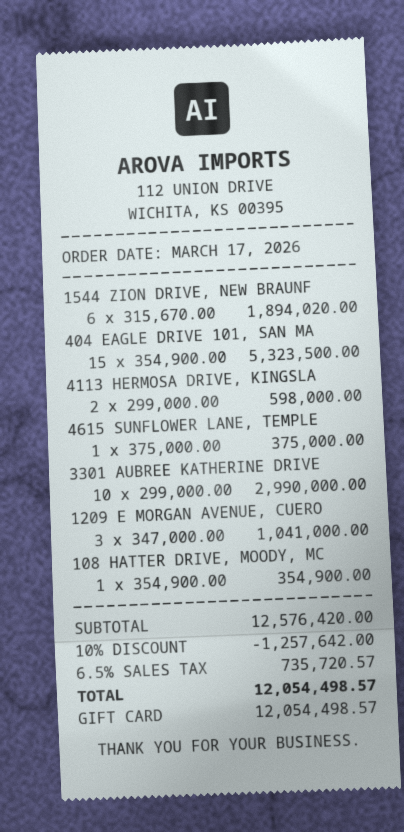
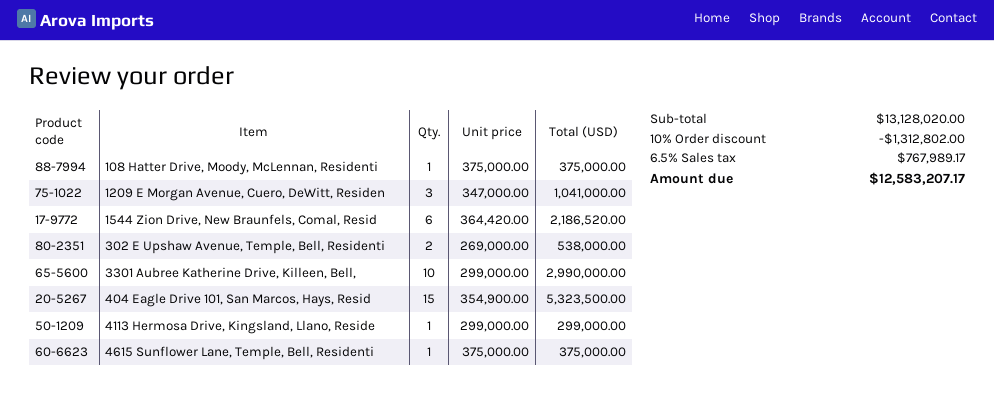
1544 ZION DRIVE, NEW BRAUNF: 6 x 315670.00 = 1894020.00 -> 6 x 364420.00 = 2186520.00
4113 HERMOSA DRIVE, KINGSLA: 2 x 299000.00 = 598000.00 -> 1 x 299000.00 = 299000.00
108 HATTER DRIVE, MOODY, MC: 1 x 354900.00 = 354900.00 -> 1 x 375000.00 = 375000.00
302 E Upshaw Avenue, Temple, Bell, Residenti: none -> 2 x 269000.00 = 538000.00
subtotal: 12576420.00 -> 13128020.00
discount: 10% = 1257642.00 -> 10% = 1312802.00
tax: 6.5% = 735720.57 -> 6.5% = 767989.17
total: 12054498.57 -> 12583207.17

